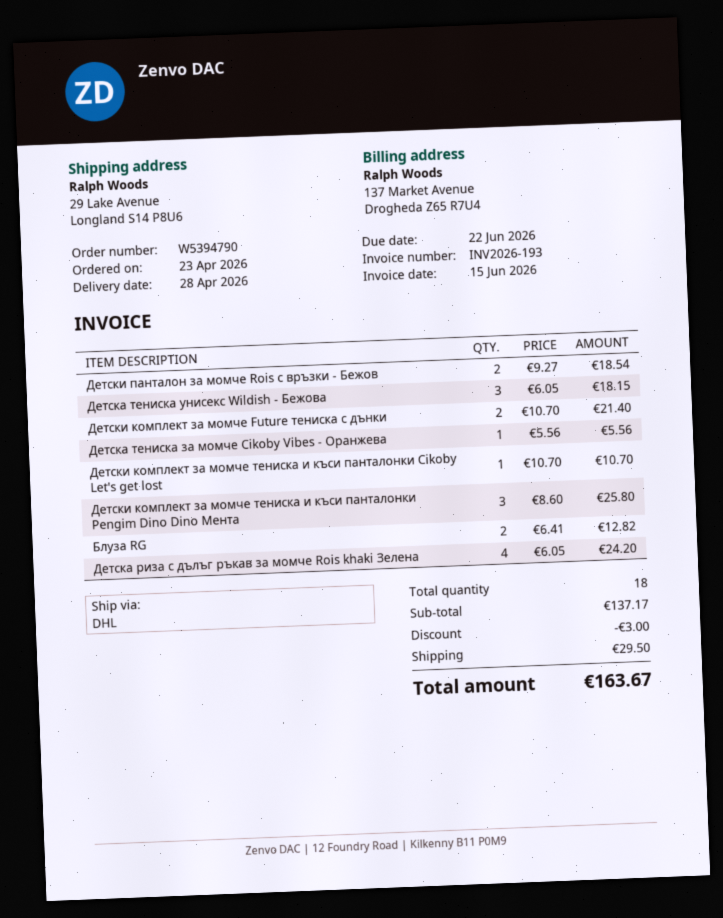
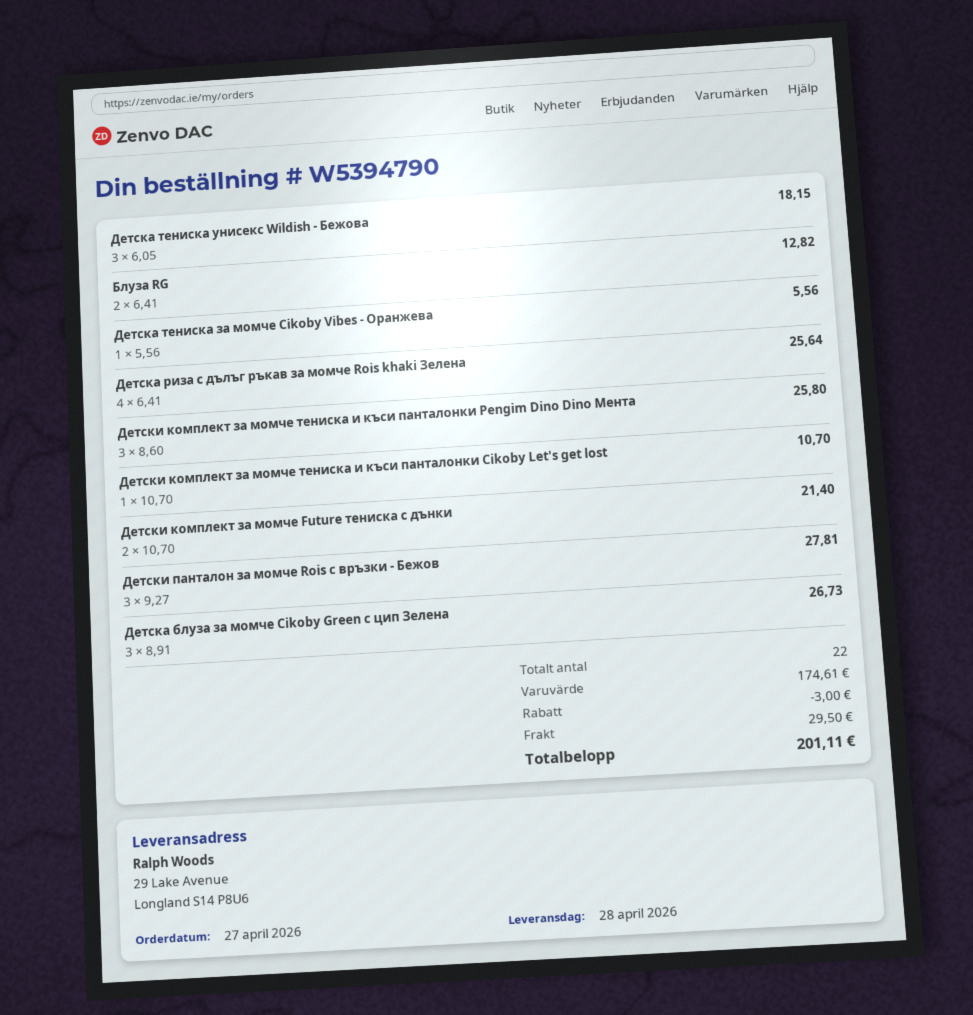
order date: 2026-04-23 -> 2026-04-27
Детски панталон за момче Rois с връзки - Бежов: 2 x 9.27 = 18.54 -> 3 x 9.27 = 27.81
Детска риза с дълъг ръкав за момче Rois khaki Зелена: 4 x 6.05 = 24.20 -> 4 x 6.41 = 25.64
Детска блуза за момче Cikoby Green с цип Зелена: none -> 3 x 8.91 = 26.73
total quantity: 18 -> 22
subtotal: 137.17 -> 174.61
total: 163.67 -> 201.11

